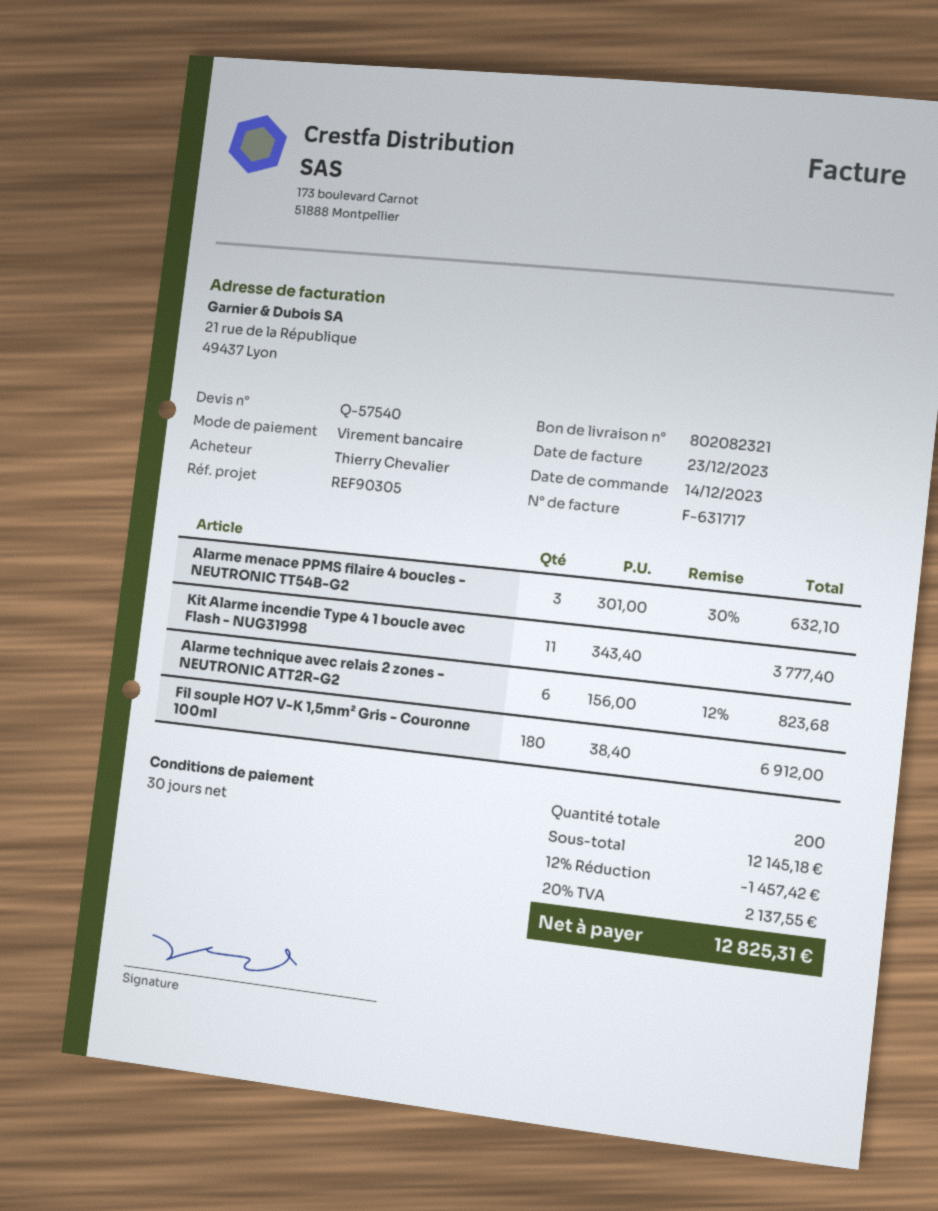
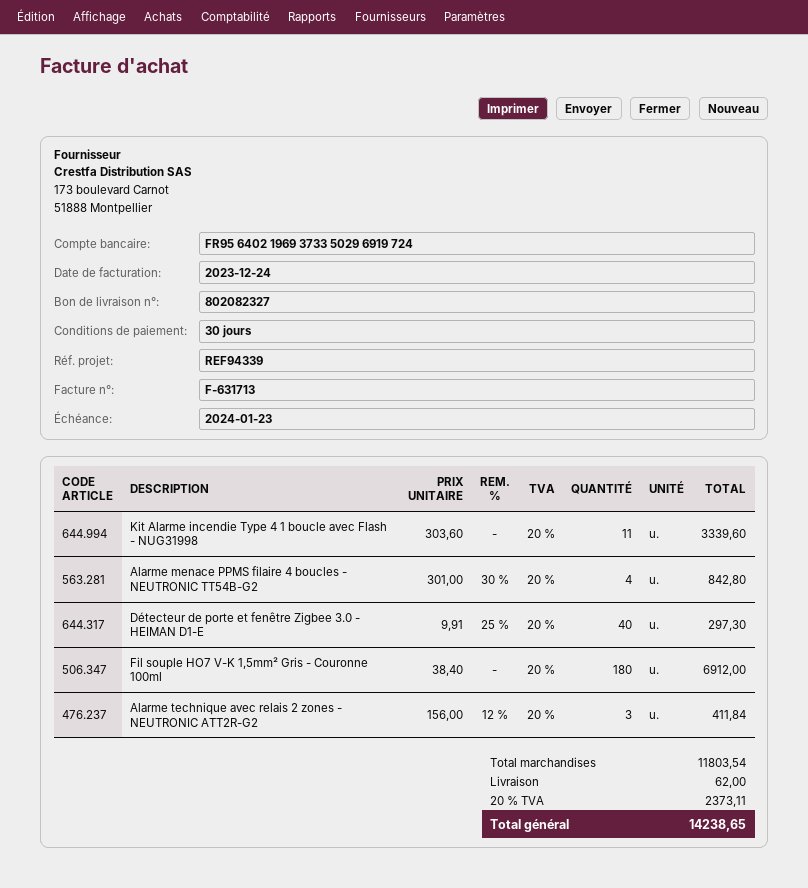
delivery note number: 802082321 -> 802082327
invoice number: F-631717 -> F-631713
invoice date: 2023-12-23 -> 2023-12-24
reference: REF90305 -> REF94339
Alarme menace PPMS filaire 4 boucles - NEUTRONIC TT54B-G2: 3 x 301.00 - 30% = 632.10 -> 4 x 301.00 - 30% = 842.80
Kit Alarme incendie Type 4 1 boucle avec Flash - NUG31998: 11 x 343.40 = 3777.40 -> 11 x 303.60 = 3339.60
Alarme technique avec relais 2 zones - NEUTRONIC ATT2R-G2: 6 x 156.00 - 12% = 823.68 -> 3 x 156.00 - 12% = 411.84
Détecteur de porte et fenêtre Zigbee 3.0 - HEIMAN D1-E: none -> 40 x 9.91 - 25% = 297.30
subtotal: 12145.18 -> 11803.54
discount: 12% = 1457.42 -> none
shipping: none -> 62.00
tax: 20% = 2137.55 -> 20% = 2373.11
total: 12825.31 -> 14238.65

